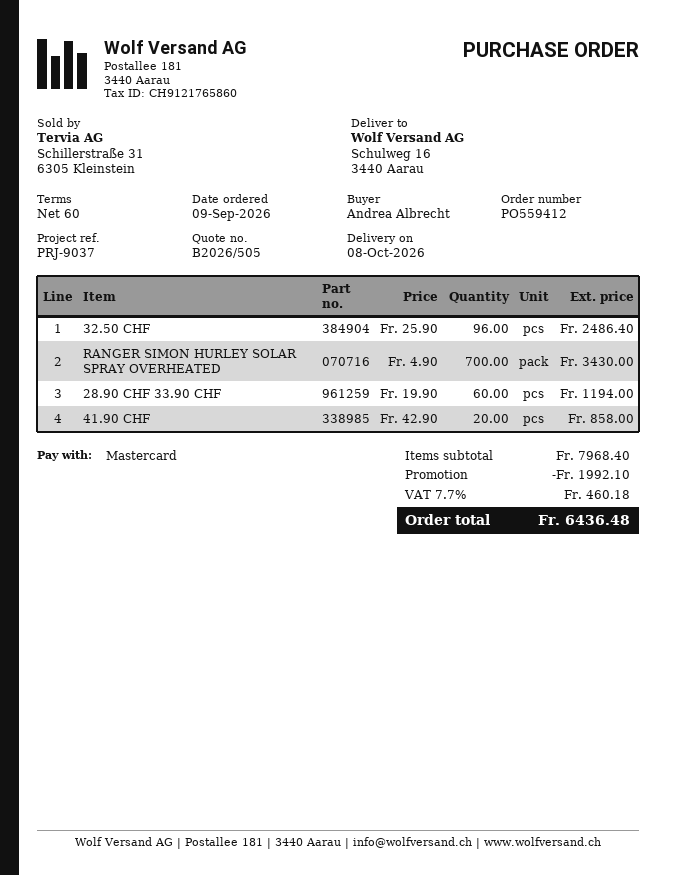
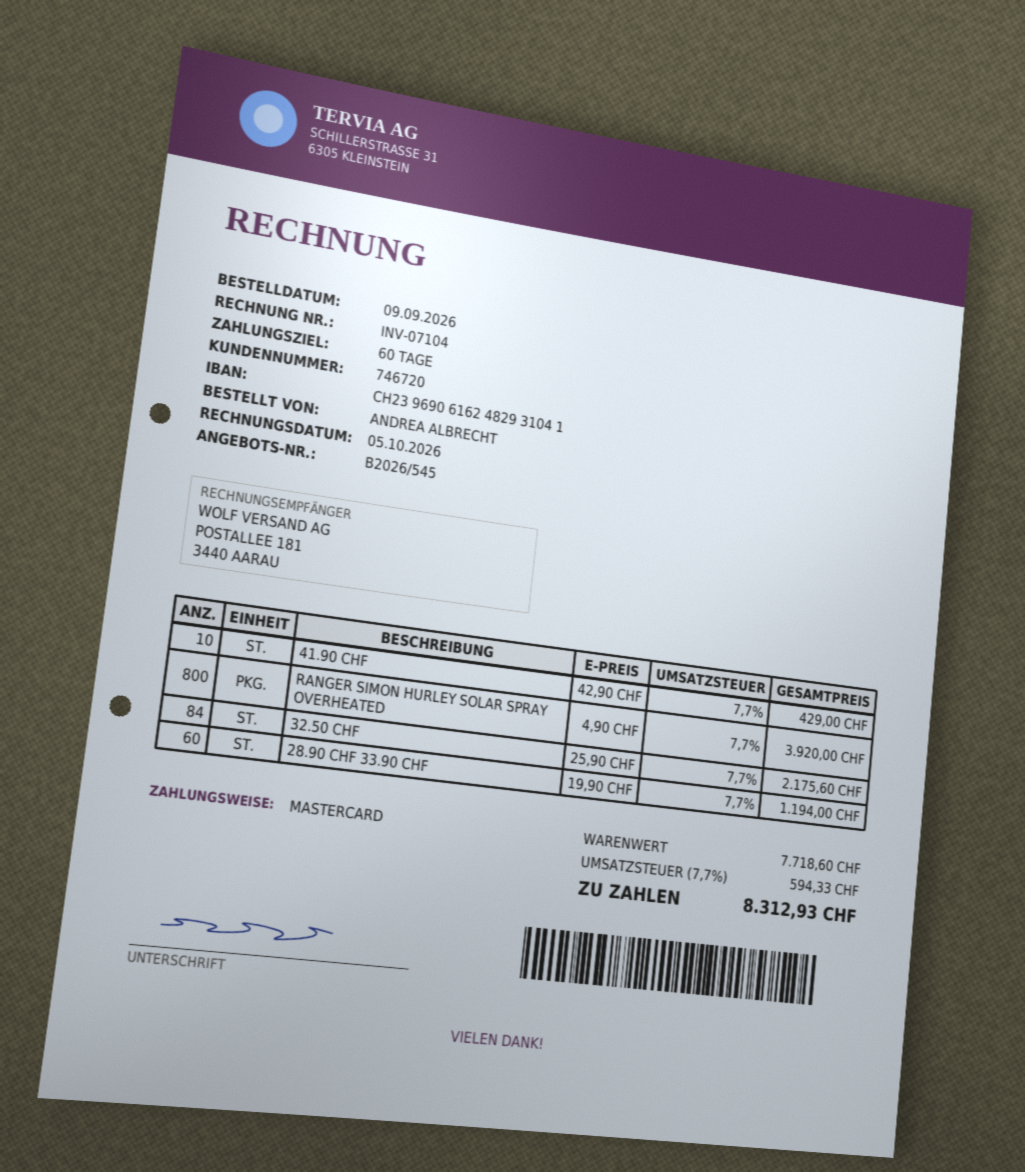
quote number: B2026/505 -> B2026/545
32.50 CHF: 96 x 25.90 = 2486.40 -> 84 x 25.90 = 2175.60
RANGER SIMON HURLEY SOLAR SPRAY OVERHEATED: 700 x 4.90 = 3430.00 -> 800 x 4.90 = 3920.00
41.90 CHF: 20 x 42.90 = 858.00 -> 10 x 42.90 = 429.00
subtotal: 7968.40 -> 7718.60
discount: 1992.10 -> none
tax: 7.7% = 460.18 -> 7.7% = 594.33
total: 6436.48 -> 8312.93

